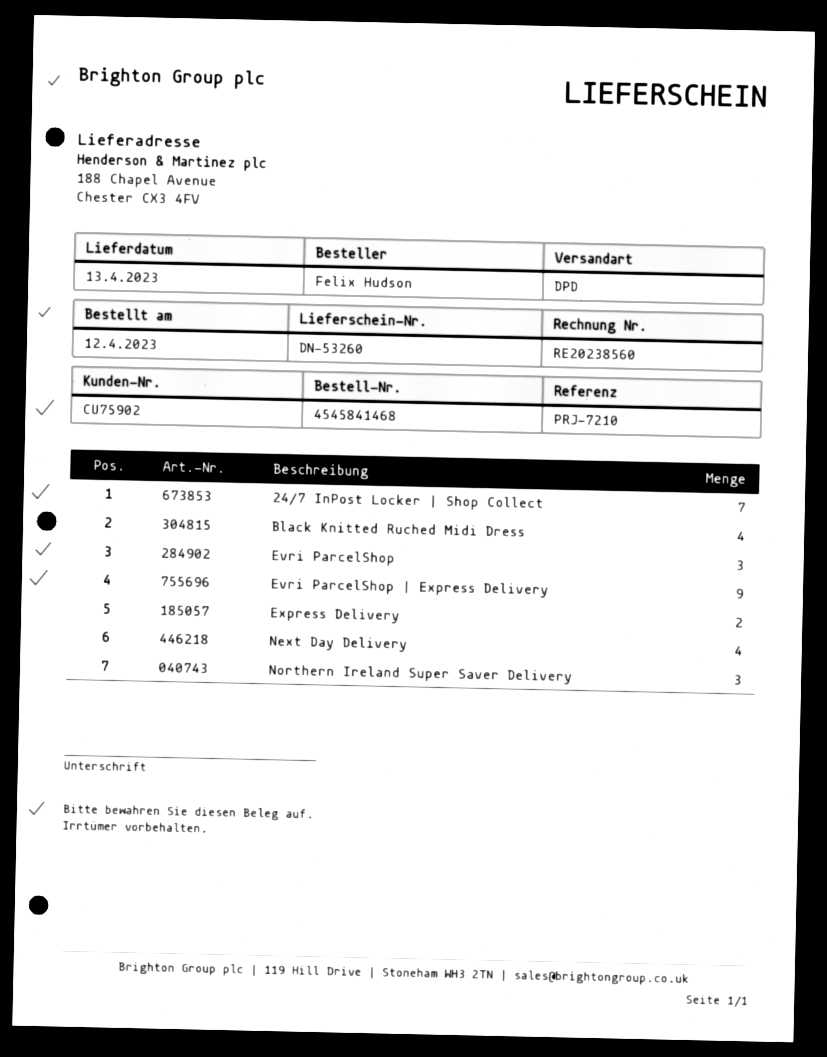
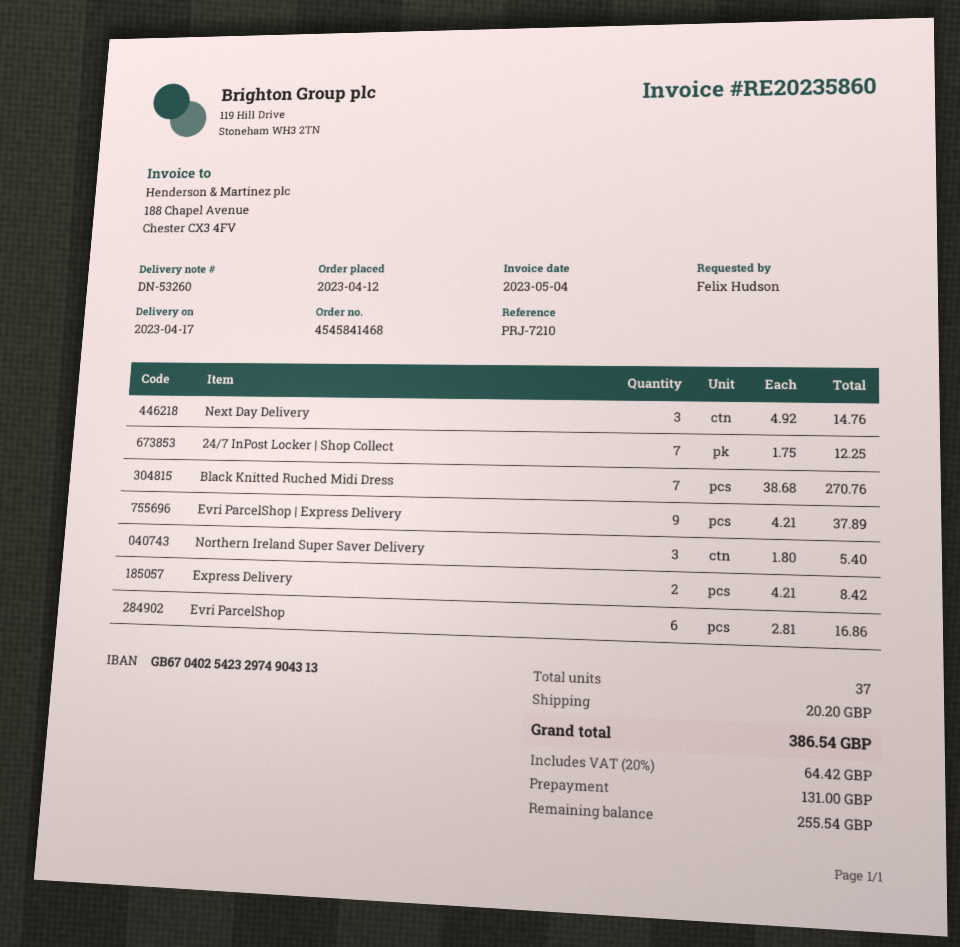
delivery date: 2023-04-13 -> 2023-04-17
invoice number: RE20238560 -> RE20235860
Black Knitted Ruched Midi Dress: 4 -> 7
Evri ParcelShop: 3 -> 6
Next Day Delivery: 4 -> 3

